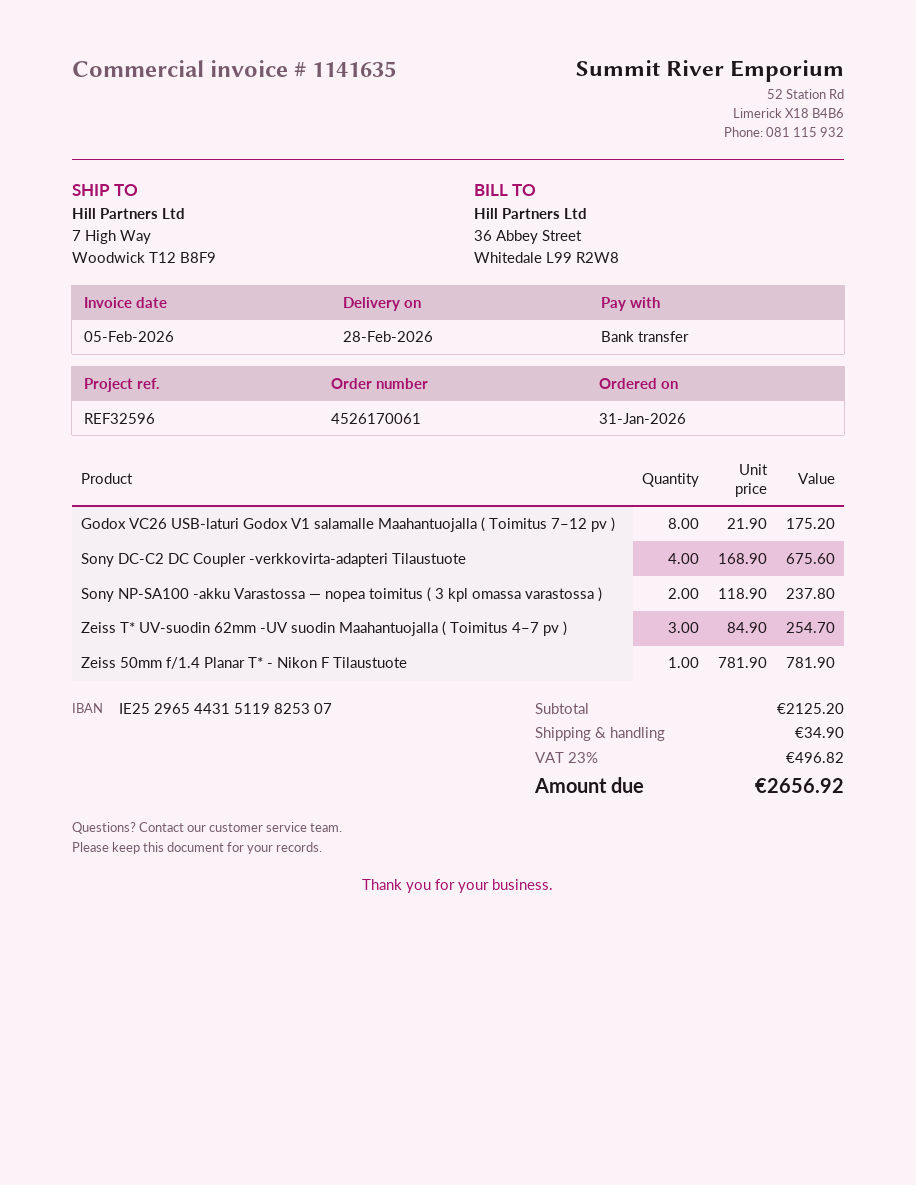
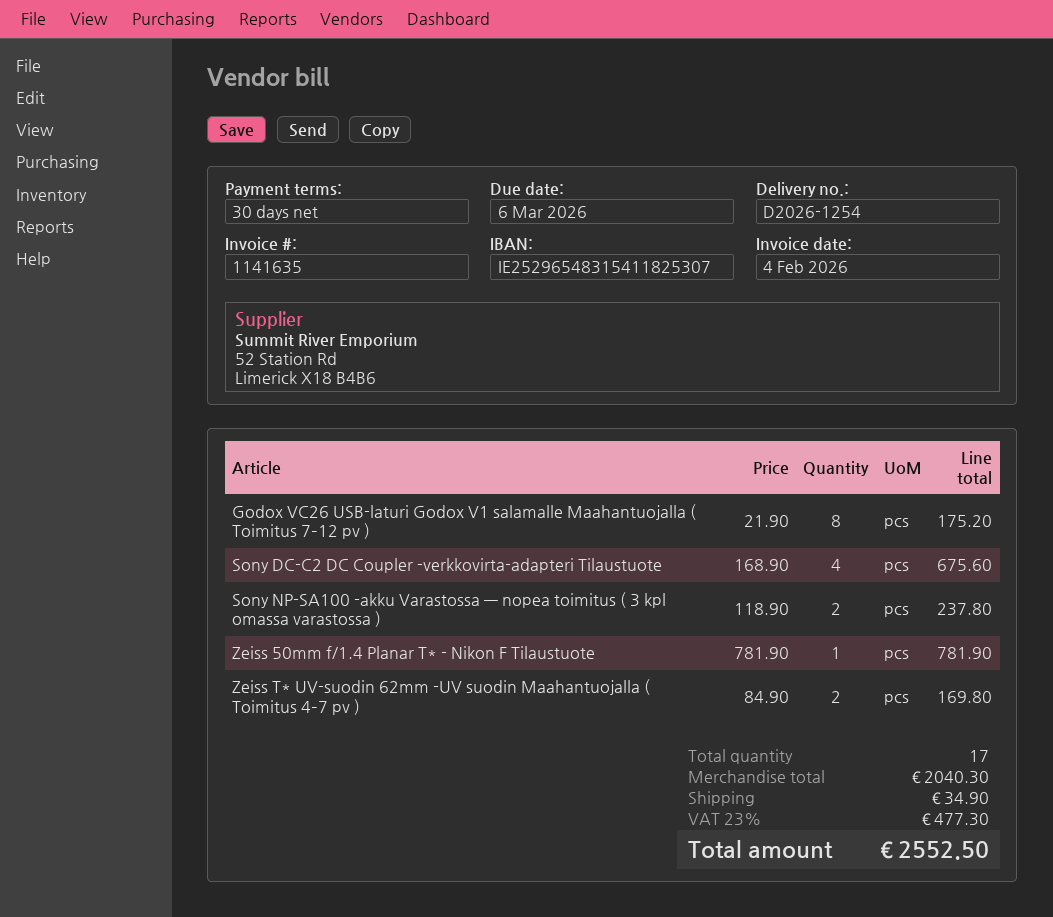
invoice date: 2026-02-05 -> 2026-02-04
bank account: IE25296544315119825307 -> IE25296548315411825307
Zeiss T* UV-suodin 62mm -UV suodin Maahantuojalla ( Toimitus 4–7 pv ): 3 x 84.90 = 254.70 -> 2 x 84.90 = 169.80
subtotal: 2125.20 -> 2040.30
tax: 23% = 496.82 -> 23% = 477.30
total: 2656.92 -> 2552.50

